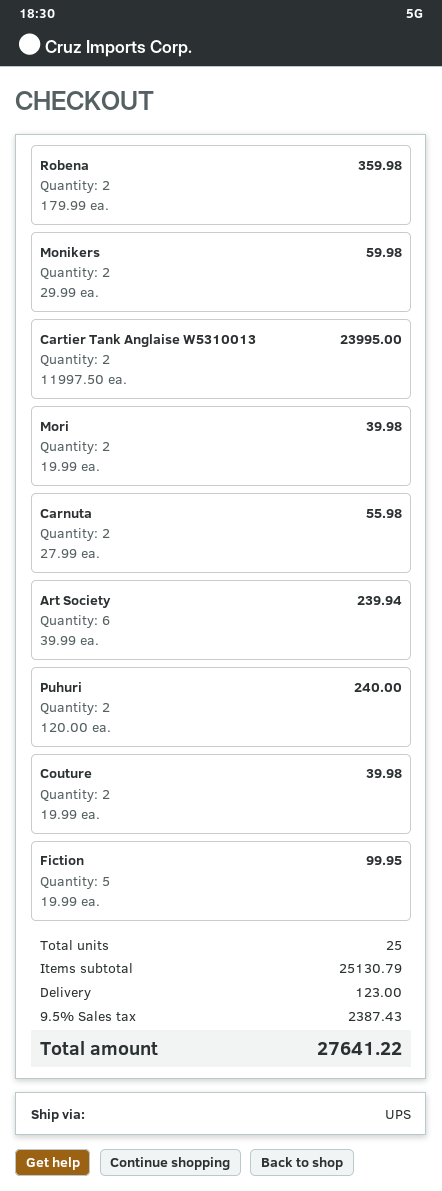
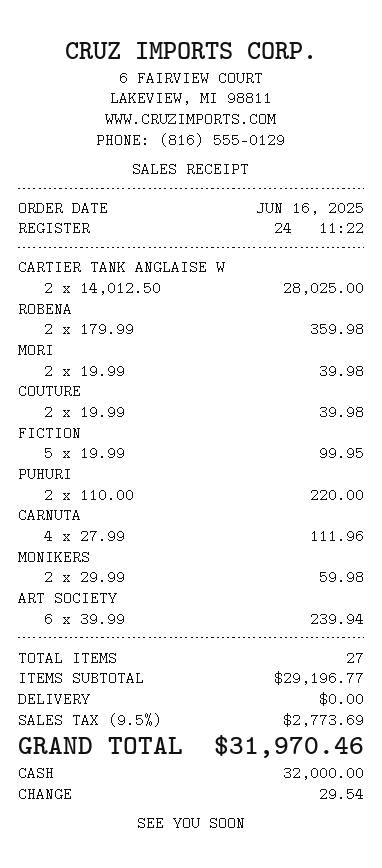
Cartier Tank Anglaise W5310013: 2 x 11997.50 = 23995.00 -> 2 x 14012.50 = 28025.00
Carnuta: 2 x 27.99 = 55.98 -> 4 x 27.99 = 111.96
Puhuri: 2 x 120.00 = 240.00 -> 2 x 110.00 = 220.00
total quantity: 25 -> 27
subtotal: 25130.79 -> 29196.77
shipping: 123.00 -> 0.00
tax: 9.5% = 2387.43 -> 9.5% = 2773.69
total: 27641.22 -> 31970.46

